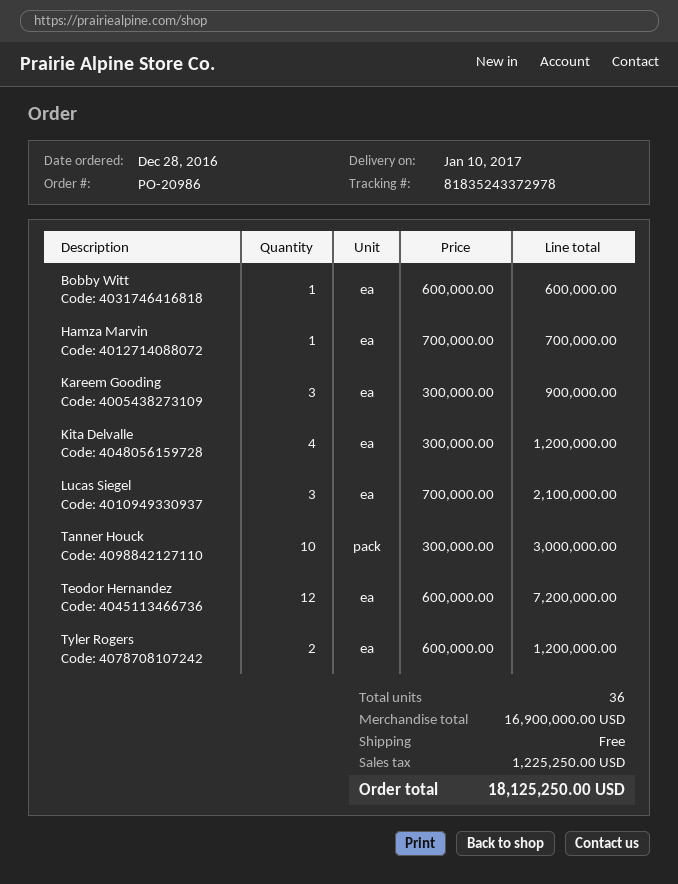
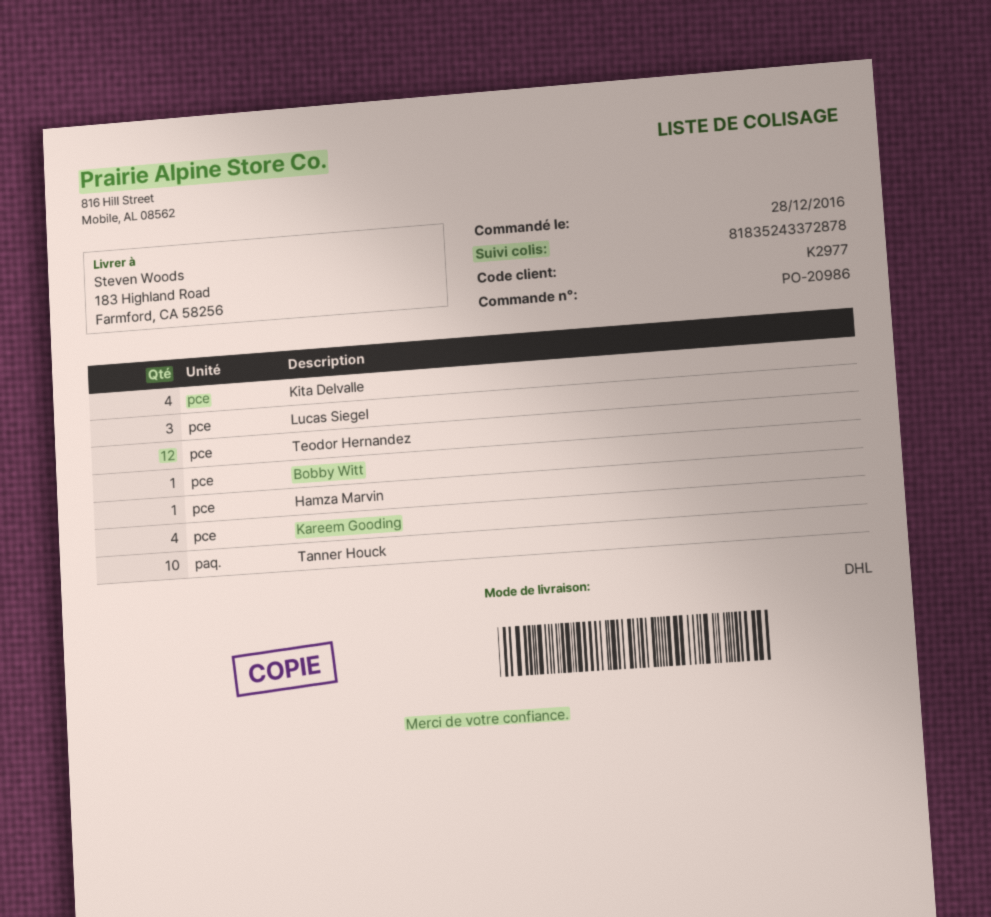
tracking number: 81835243372978 -> 81835243372878
Kareem Gooding: 3 -> 4
Tyler Rogers: 2 -> none

